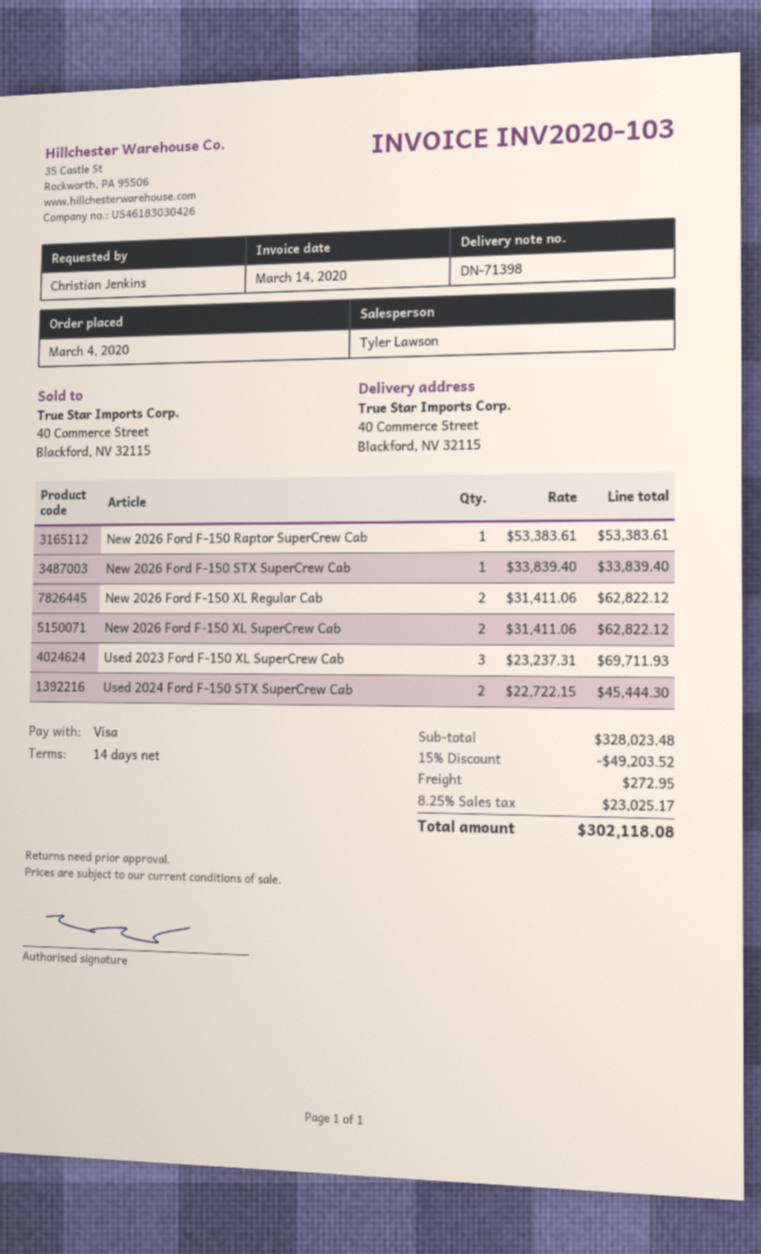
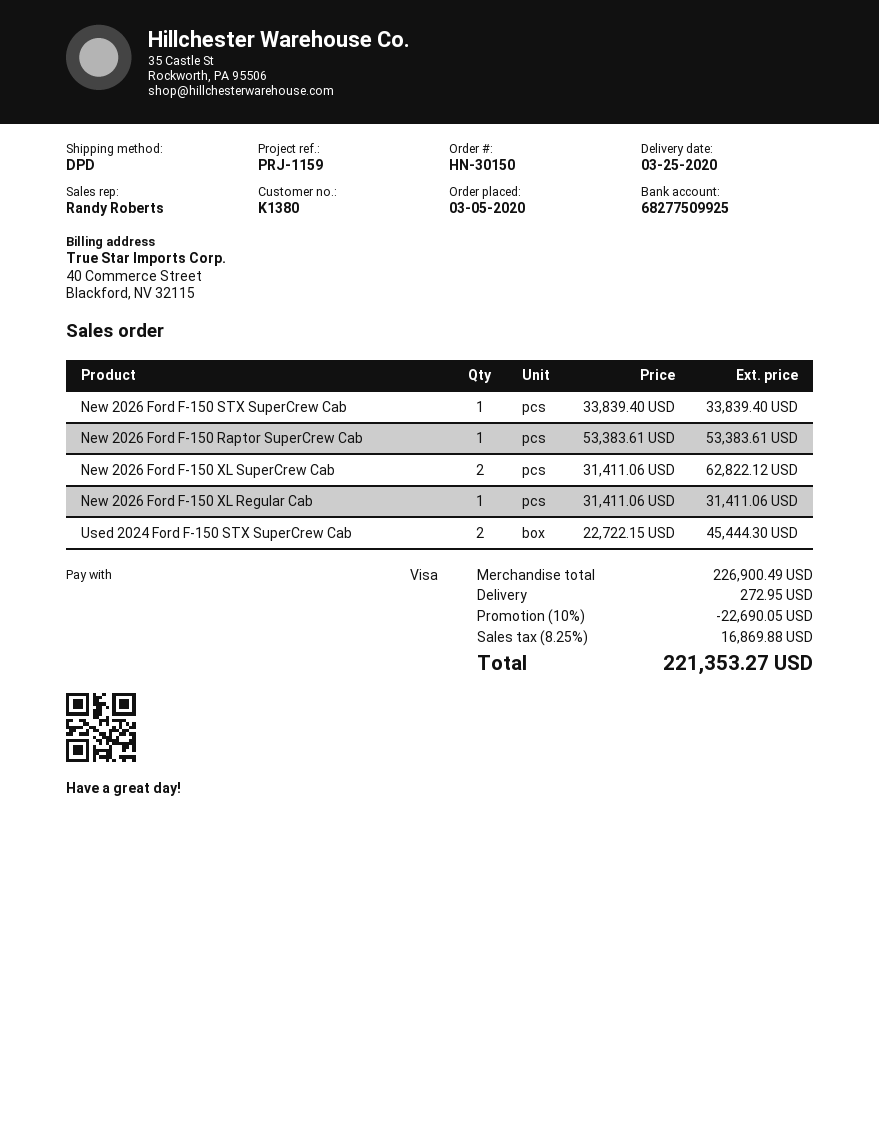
order date: 2020-03-04 -> 2020-03-05
sales rep: Tyler Lawson -> Randy Roberts
New 2026 Ford F-150 XL Regular Cab: 2 x 31411.06 = 62822.12 -> 1 x 31411.06 = 31411.06
Used 2023 Ford F-150 XL SuperCrew Cab: 3 x 23237.31 = 69711.93 -> none
subtotal: 328023.48 -> 226900.49
discount: 15% = 49203.52 -> 10% = 22690.05
tax: 8.25% = 23025.17 -> 8.25% = 16869.88
total: 302118.08 -> 221353.27

